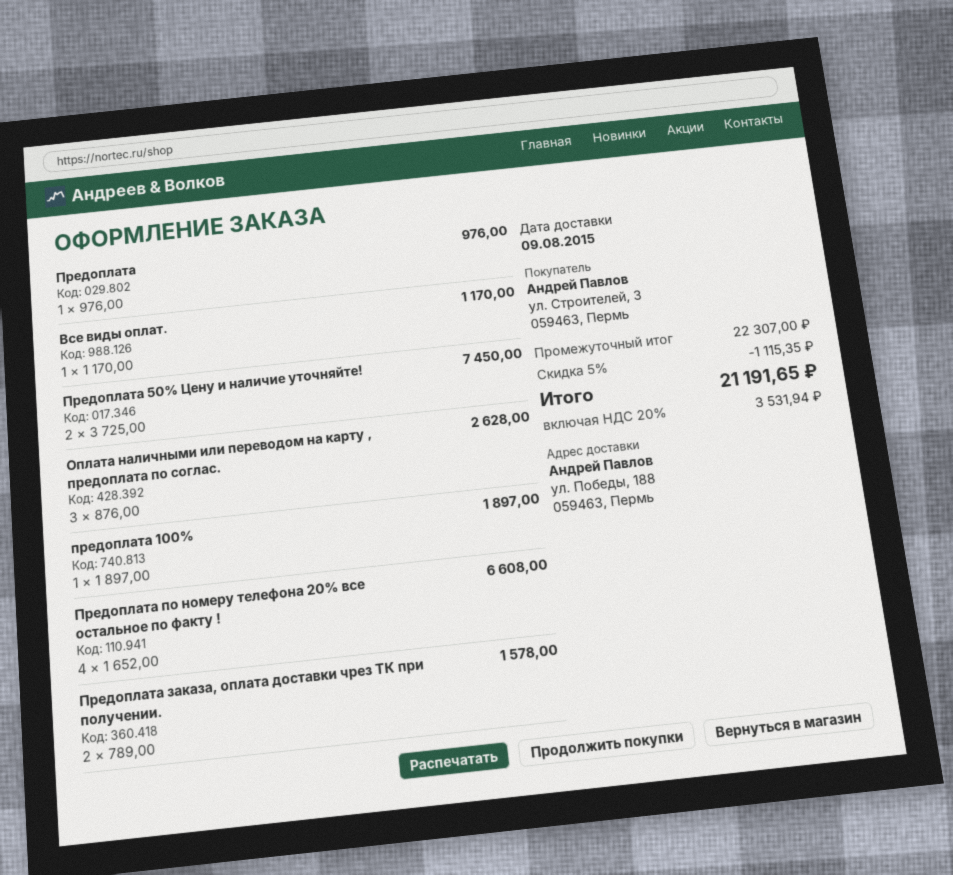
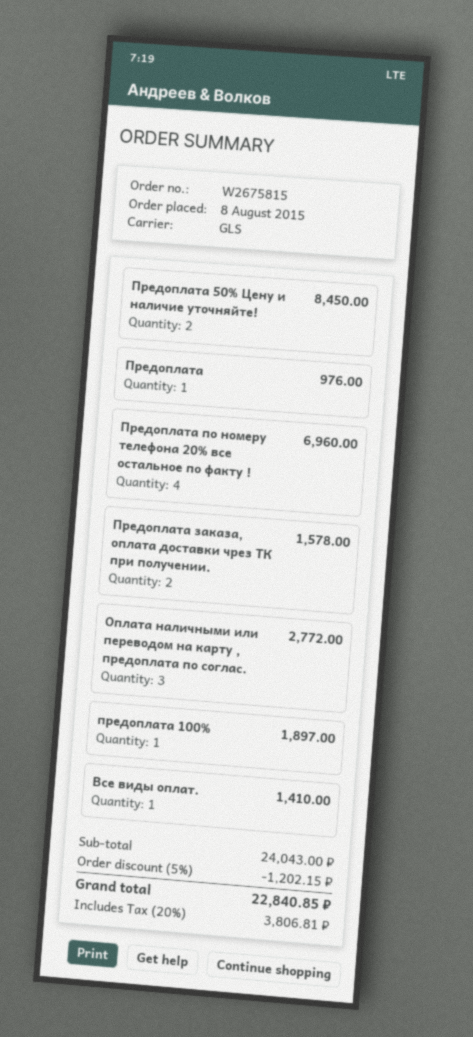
Все виды оплат.: 1 for 1170.00 -> 1 for 1410.00
Предоплата 50% Цену и наличие уточняйте!: 2 for 7450.00 -> 2 for 8450.00
Оплата наличными или переводом на карту , предоплата по соглас.: 3 for 2628.00 -> 3 for 2772.00
Предоплата по номеру телефона 20% все остальное по факту !: 4 for 6608.00 -> 4 for 6960.00
subtotal: 22307.00 -> 24043.00
discount: 5% = 1115.35 -> 5% = 1202.15
tax: 20% = 3531.94 -> 20% = 3806.81
total: 21191.65 -> 22840.85

